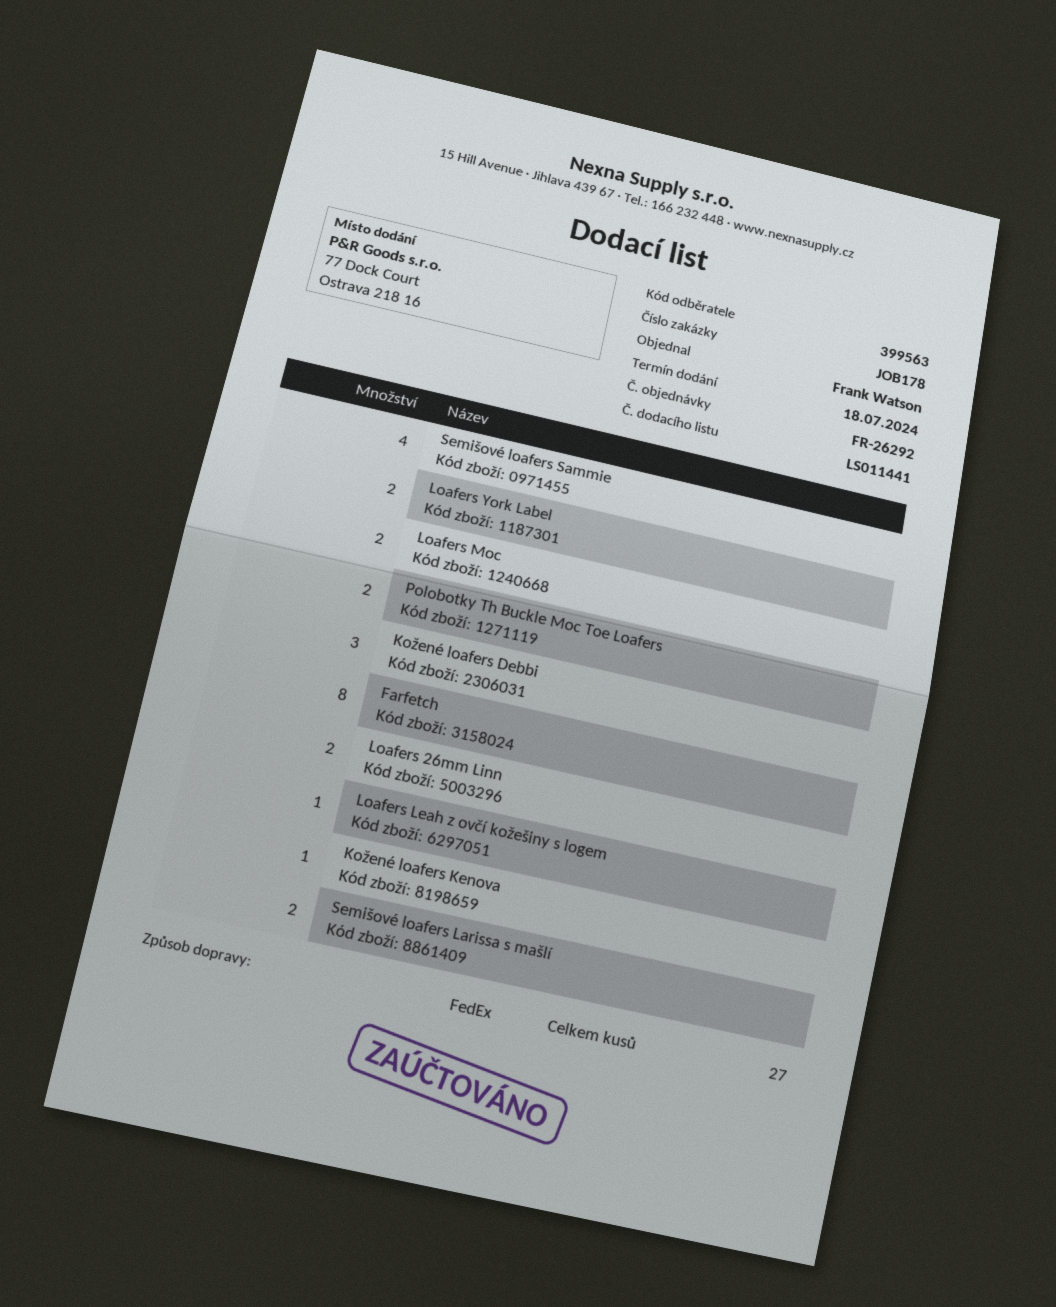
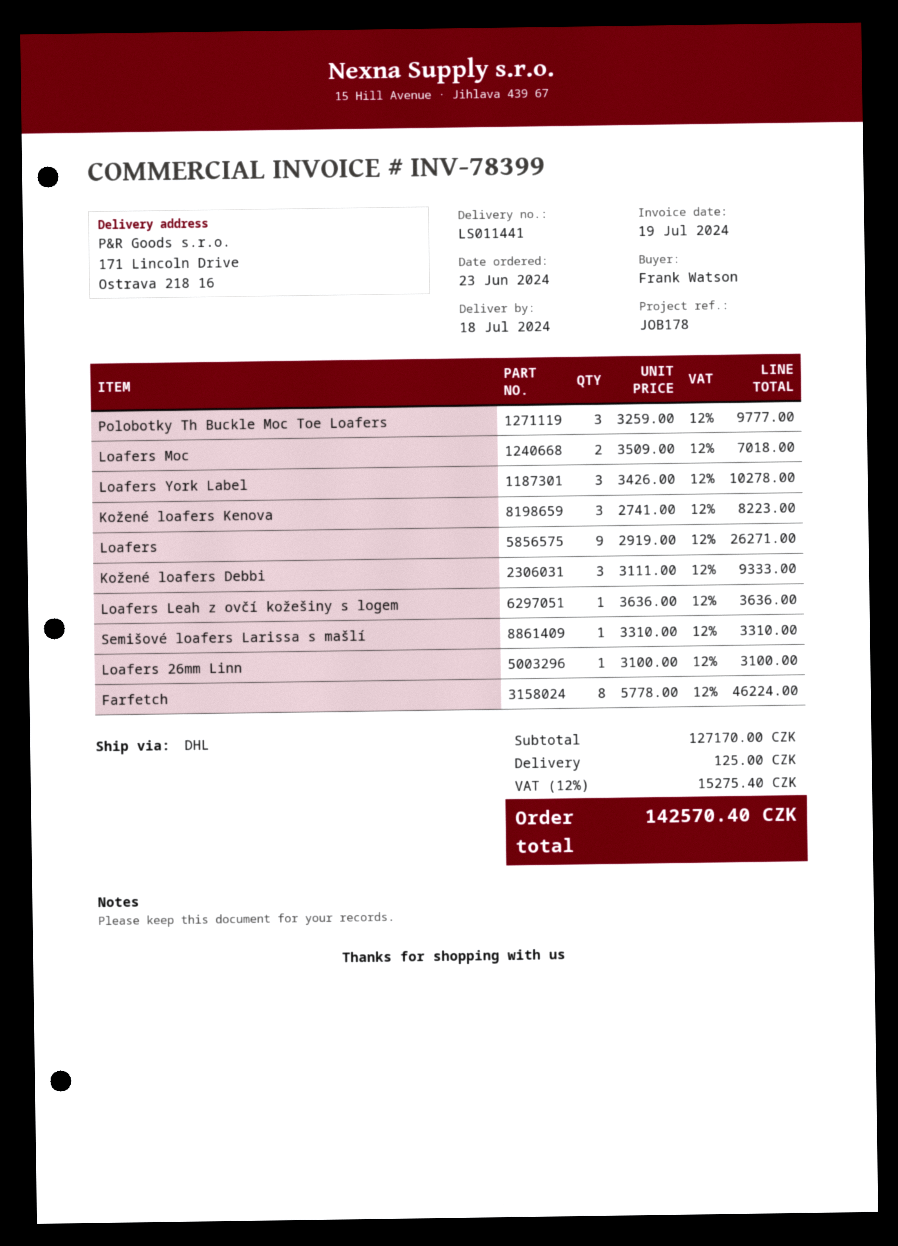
shipping method: FedEx -> DHL
ship to: 77 Dock Court, Ostrava 218 16 -> 171 Lincoln Drive, Ostrava 218 16
Semišové loafers Sammie: 4 -> none
Loafers York Label: 2 -> 3
Polobotky Th Buckle Moc Toe Loafers: 2 -> 3
Loafers 26mm Linn: 2 -> 1
Kožené loafers Kenova: 1 -> 3
Semišové loafers Larissa s mašlí: 2 -> 1
Loafers: none -> 9

